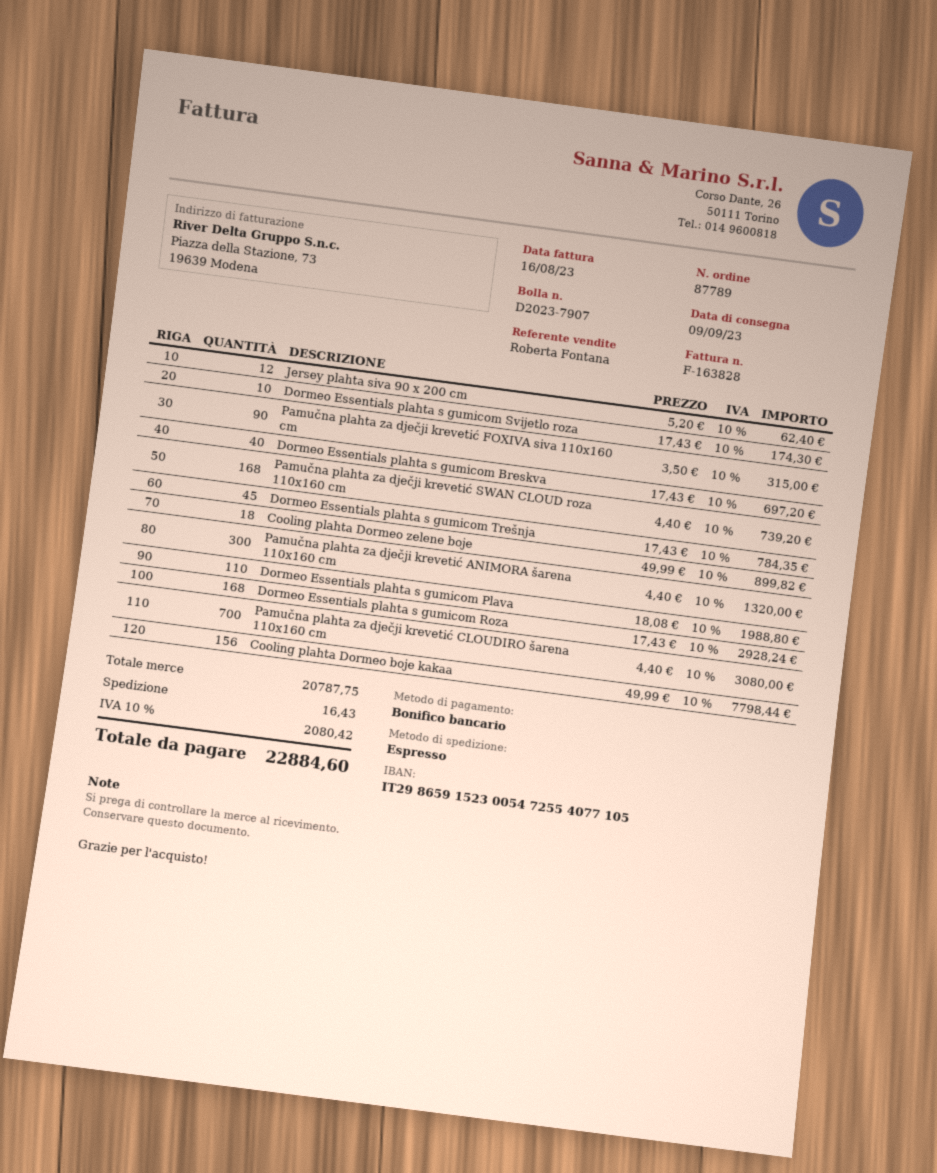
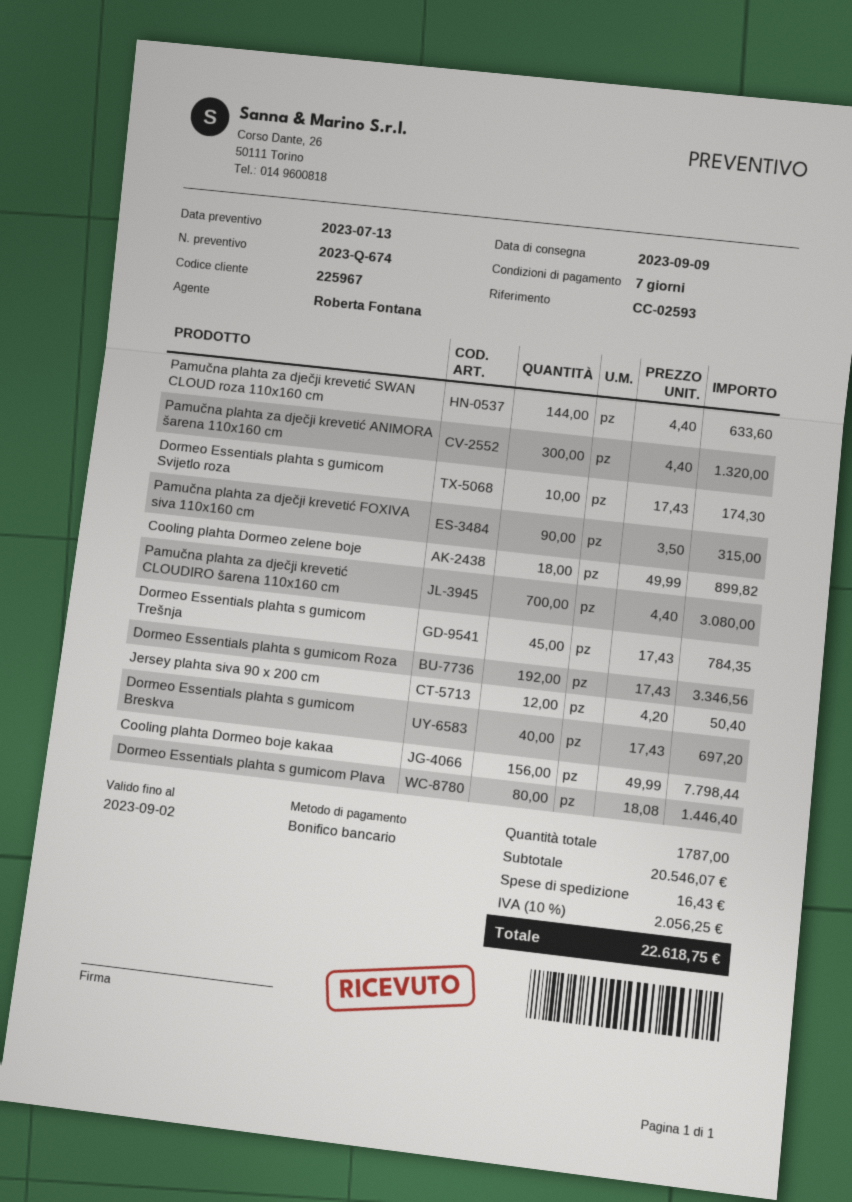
Jersey plahta siva 90 x 200 cm: 12 x 5.20 = 62.40 -> 12 x 4.20 = 50.40
Pamučna plahta za dječji krevetić SWAN CLOUD roza 110x160 cm: 168 x 4.40 = 739.20 -> 144 x 4.40 = 633.60
Dormeo Essentials plahta s gumicom Plava: 110 x 18.08 = 1988.80 -> 80 x 18.08 = 1446.40
Dormeo Essentials plahta s gumicom Roza: 168 x 17.43 = 2928.24 -> 192 x 17.43 = 3346.56
subtotal: 20787.75 -> 20546.07
tax: 10% = 2080.42 -> 10% = 2056.25
total: 22884.60 -> 22618.75

